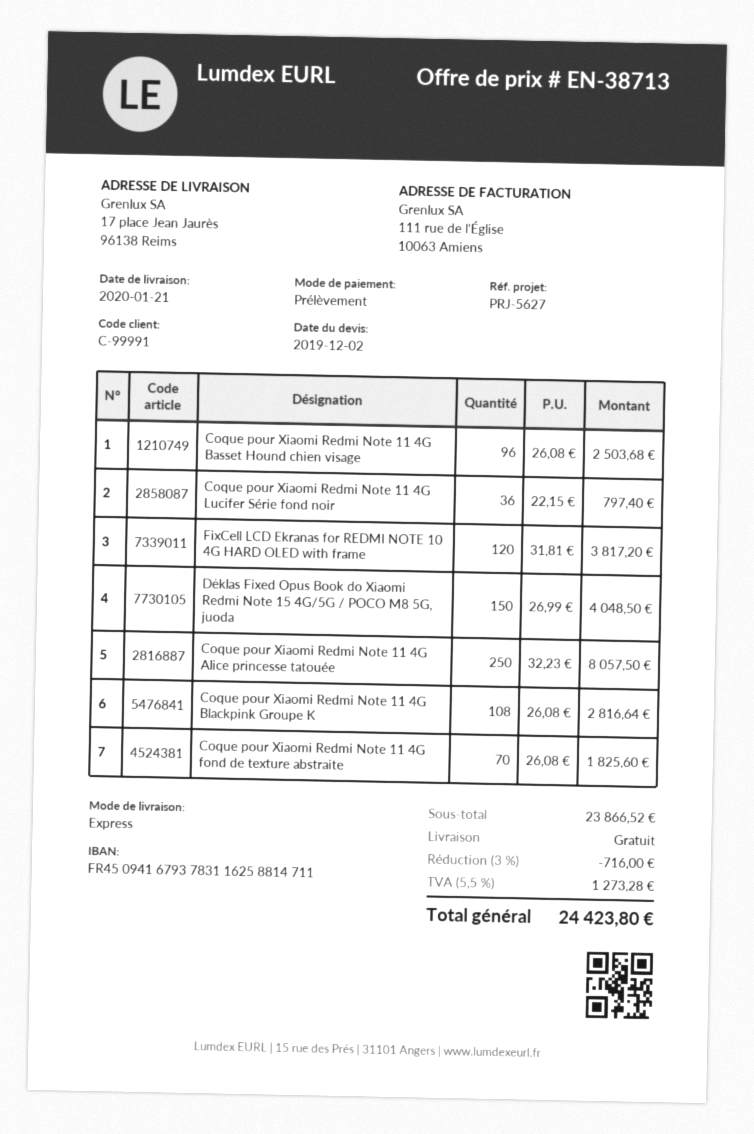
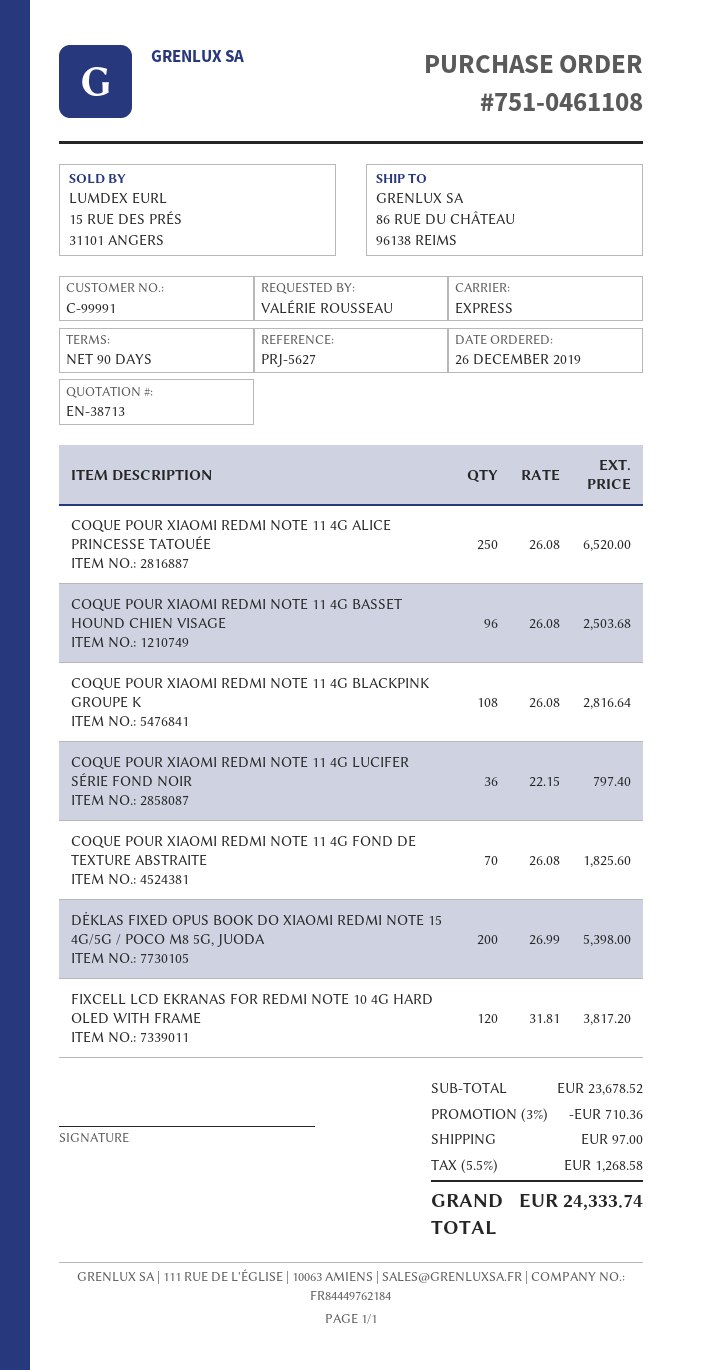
ship to: 17 place Jean Jaurès, 96138 Reims -> 86 RUE DU CHÂTEAU, 96138 REIMS
Dėklas Fixed Opus Book do Xiaomi Redmi Note 15 4G/5G / POCO M8 5G, juoda: 150 x 26.99 = 4048.50 -> 200 x 26.99 = 5398.00
Coque pour Xiaomi Redmi Note 11 4G Alice princesse tatouée: 250 x 32.23 = 8057.50 -> 250 x 26.08 = 6520.00
subtotal: 23866.52 -> 23678.52
discount: 3% = 716.00 -> 3% = 710.36
shipping: 0.00 -> 97.00
tax: 5.5% = 1273.28 -> 5.5% = 1268.58
total: 24423.80 -> 24333.74

